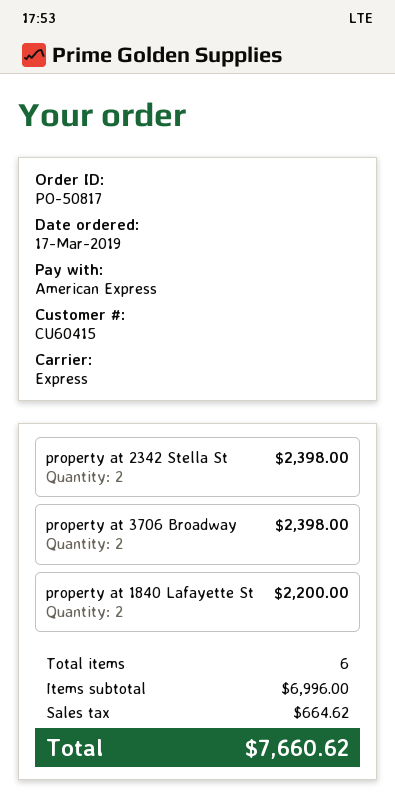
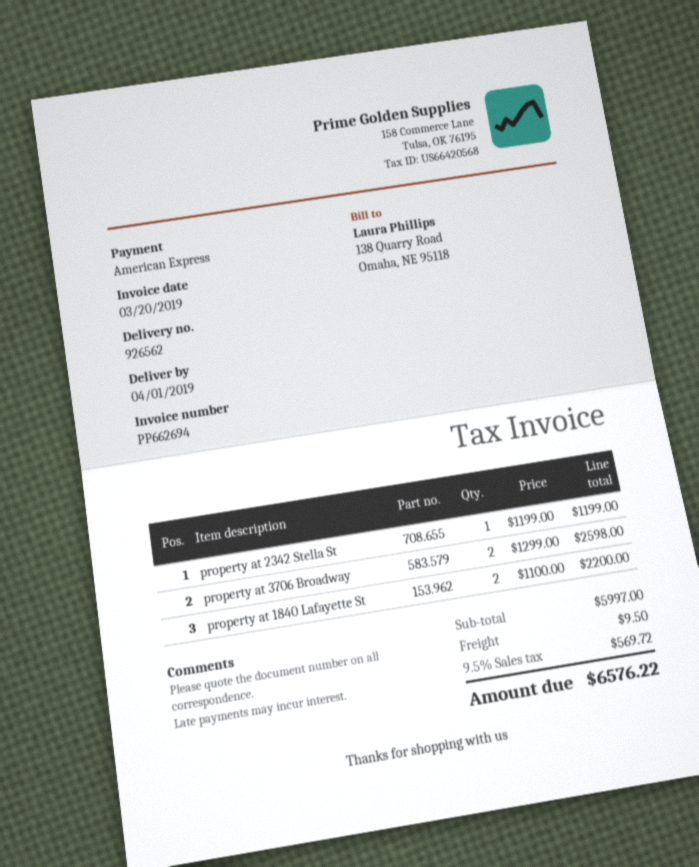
property at 2342 Stella St: 2 for 2398.00 -> 1 for 1199.00
property at 3706 Broadway: 2 for 2398.00 -> 2 for 2598.00
subtotal: 6996.00 -> 5997.00
shipping: none -> 9.50
tax: 664.62 -> 569.72
total: 7660.62 -> 6576.22

